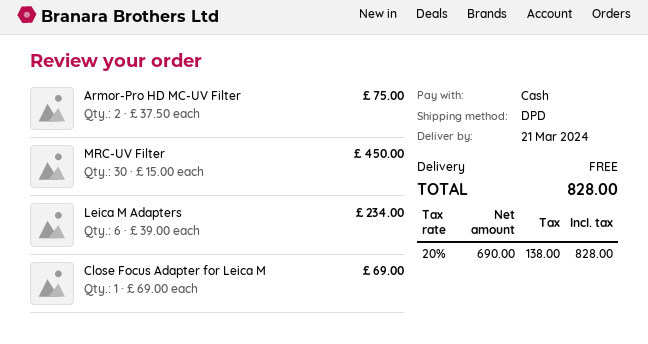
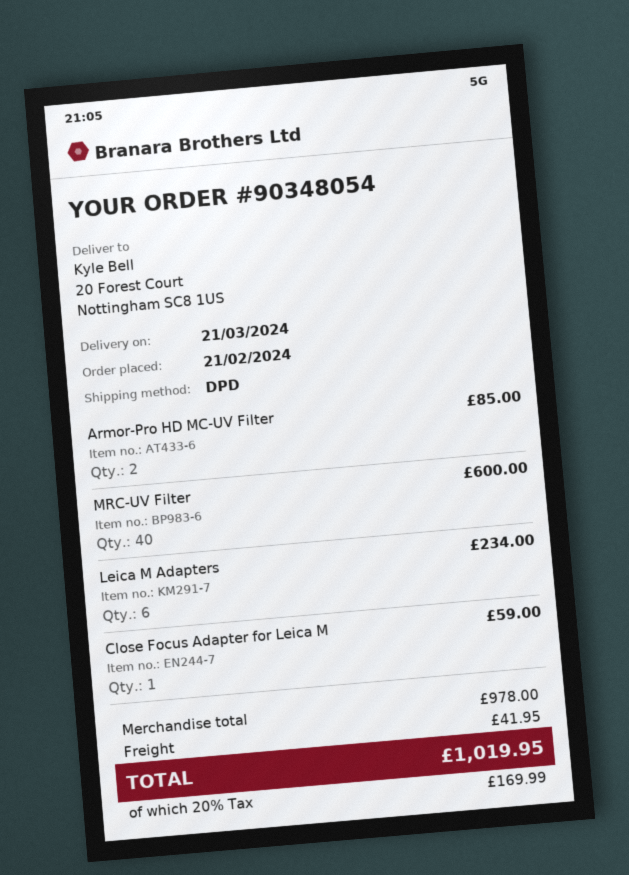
Armor-Pro HD MC-UV Filter: 2 for 75.00 -> 2 for 85.00
MRC-UV Filter: 30 for 450.00 -> 40 for 600.00
Close Focus Adapter for Leica M: 1 for 69.00 -> 1 for 59.00
shipping: 0.00 -> 41.95
tax: 20% = 138.00 -> 20% = 169.99
total: 828.00 -> 1019.95

